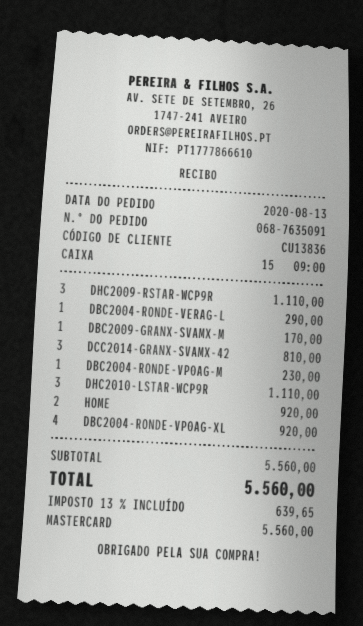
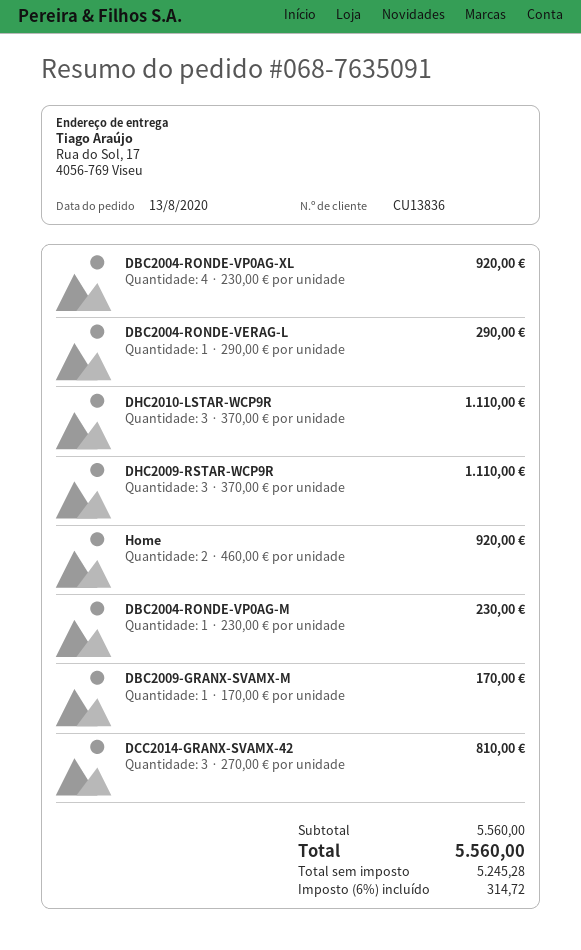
tax: 13% = 639.65 -> 6% = 314.72

